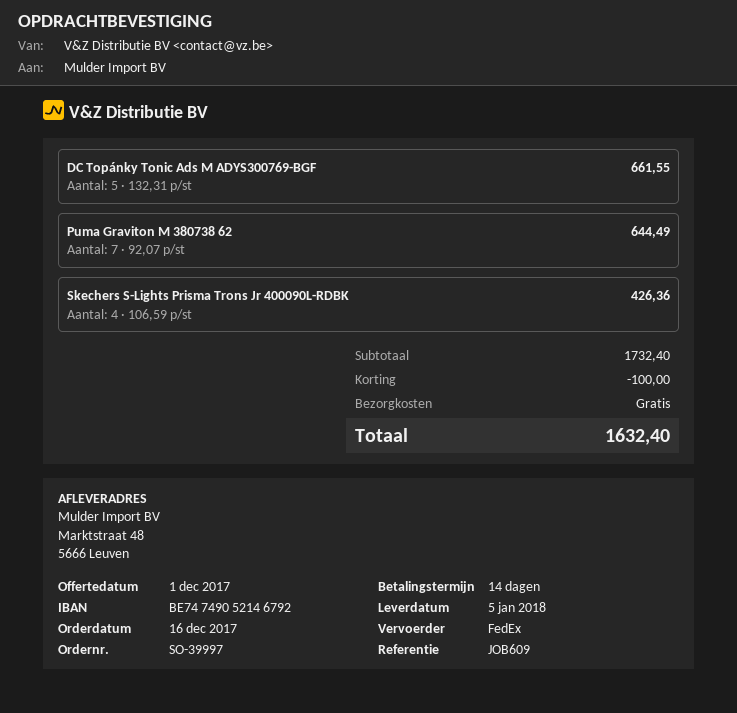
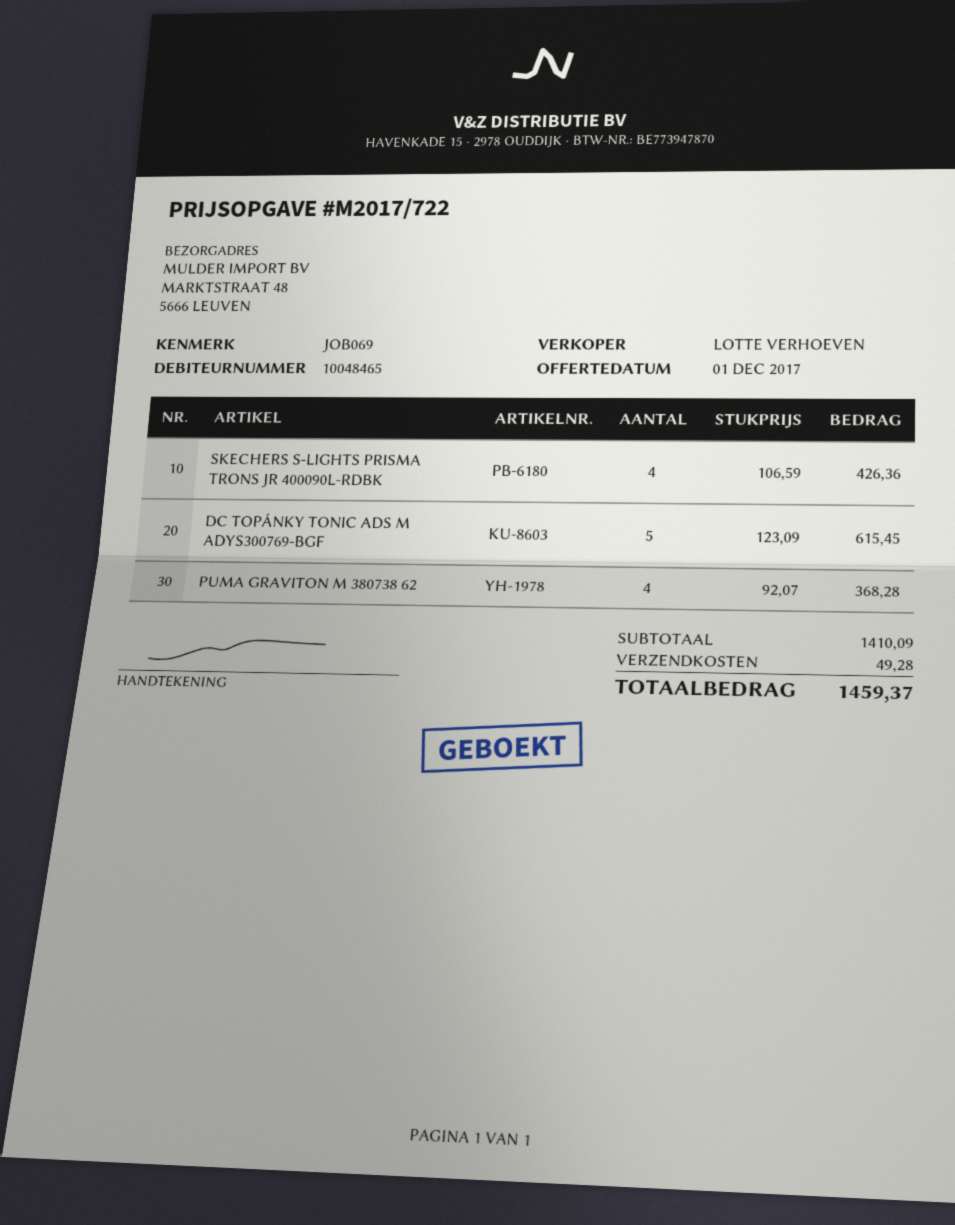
reference: JOB609 -> JOB069
DC Topánky Tonic Ads M ADYS300769-BGF: 5 x 132.31 = 661.55 -> 5 x 123.09 = 615.45
Puma Graviton M 380738 62: 7 x 92.07 = 644.49 -> 4 x 92.07 = 368.28
subtotal: 1732.40 -> 1410.09
discount: 100.00 -> none
shipping: 0.00 -> 49.28
total: 1632.40 -> 1459.37

